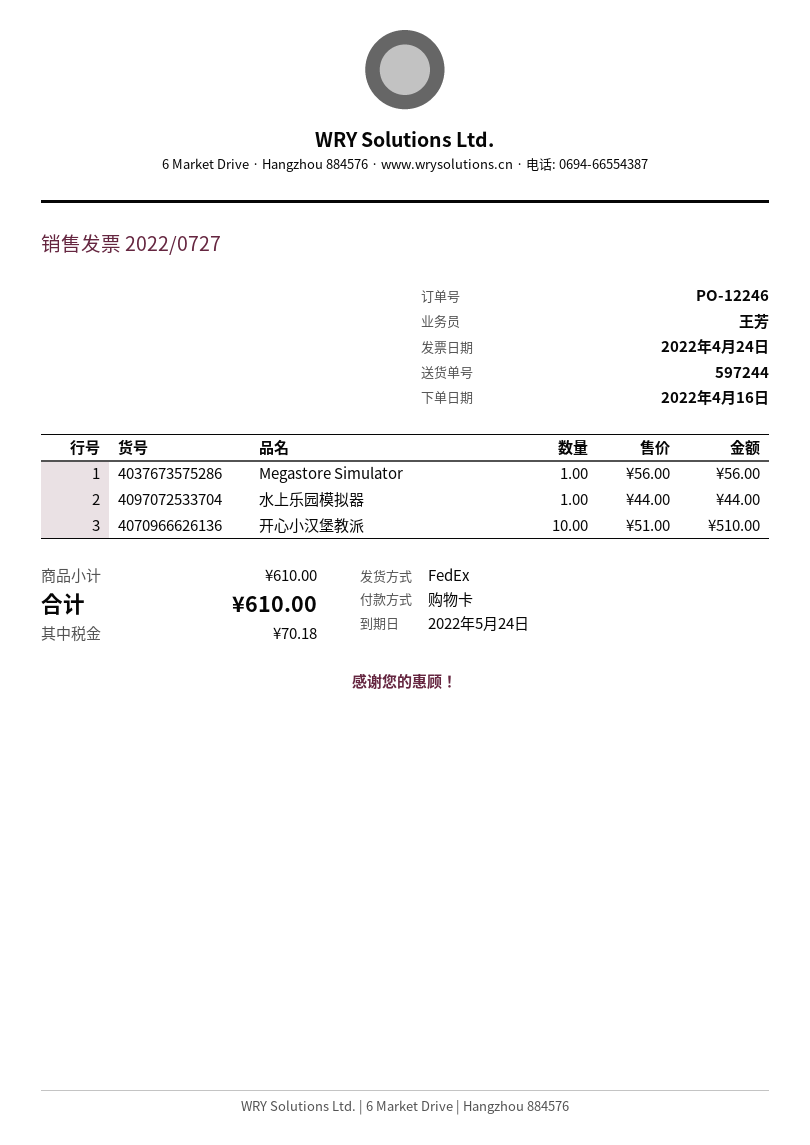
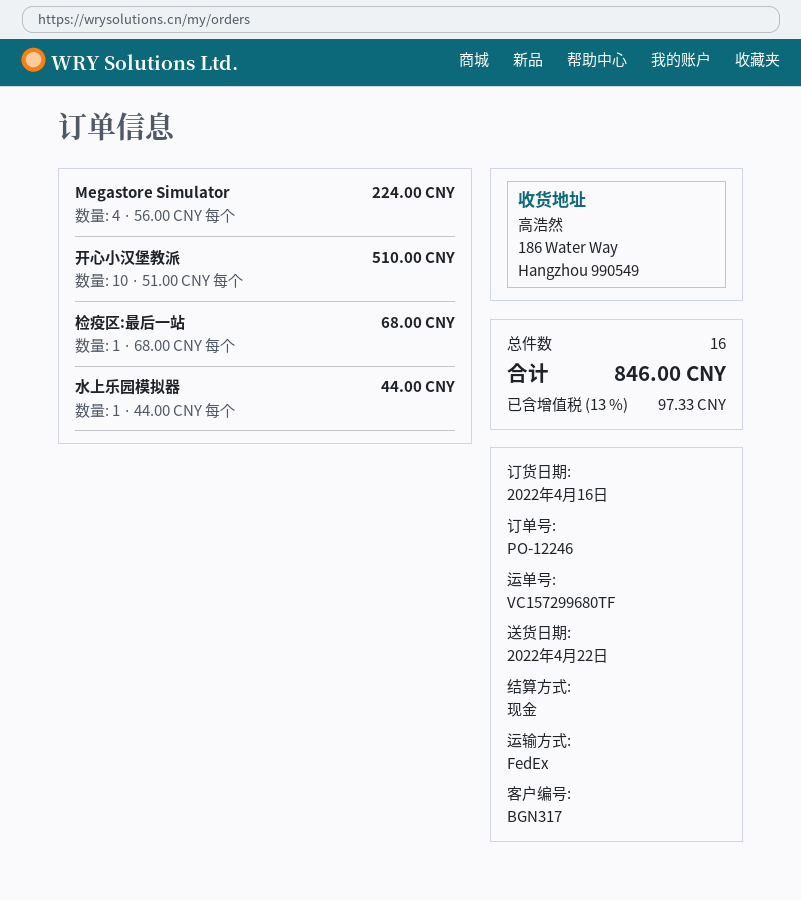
payment method: gift card -> cash
Megastore Simulator: 1 x 56.00 = 56.00 -> 4 x 56.00 = 224.00
检疫区:最后一站: none -> 1 x 68.00 = 68.00
tax: 70.18 -> 97.33
total: 610.00 -> 846.00

